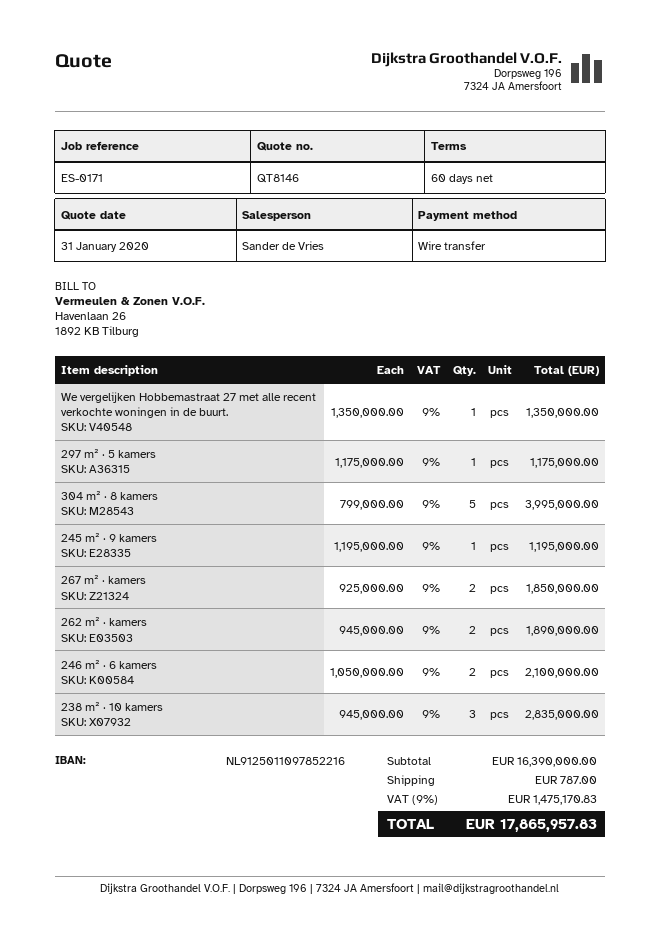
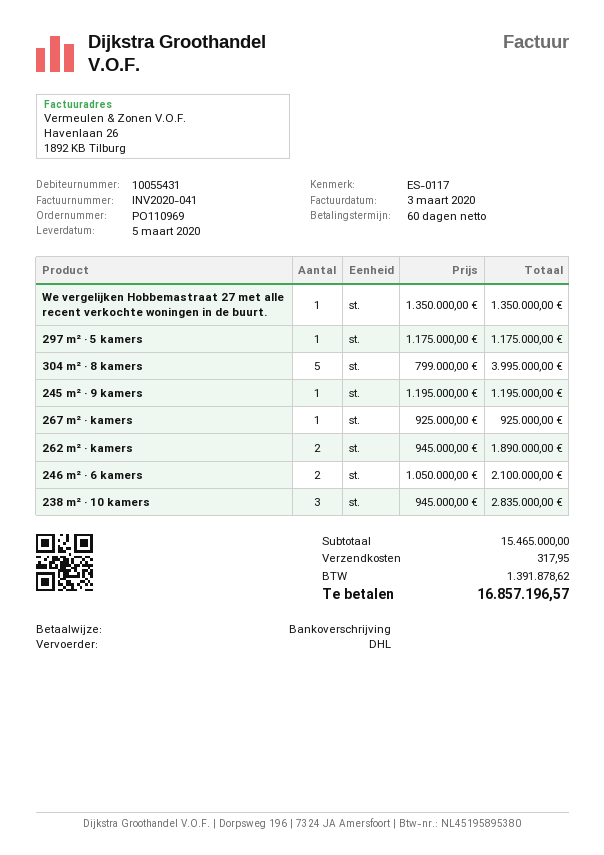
reference: ES-0171 -> ES-0117
267 m² · kamers: 2 x 925000.00 = 1850000.00 -> 1 x 925000.00 = 925000.00
subtotal: 16390000.00 -> 15465000.00
shipping: 787.00 -> 317.95
tax: 1475170.83 -> 1391878.62
total: 17865957.83 -> 16857196.57

